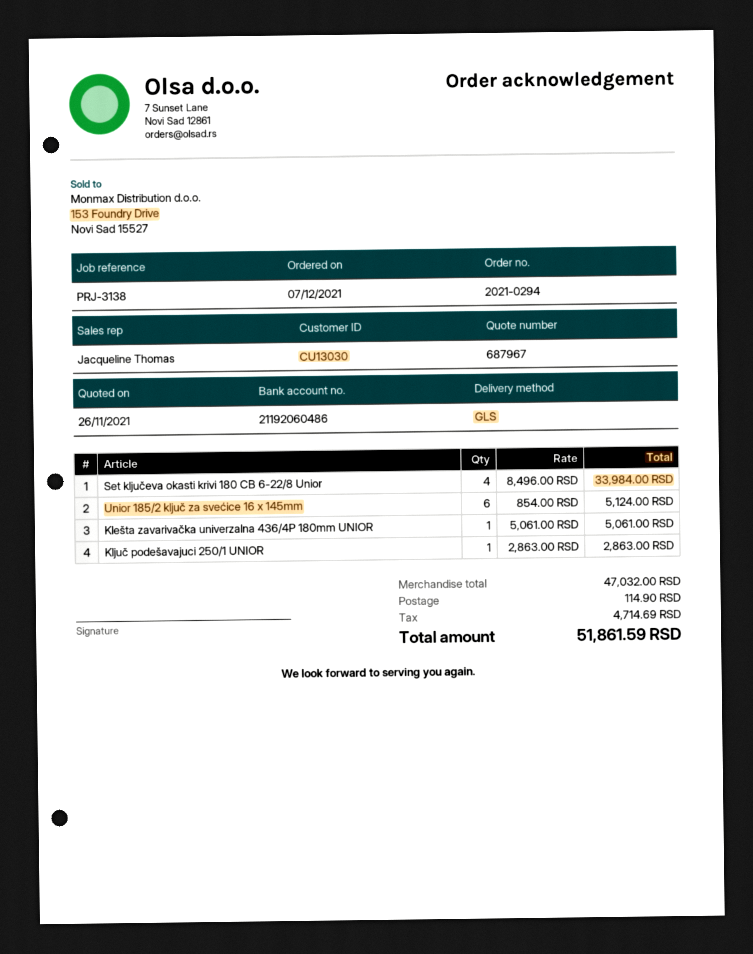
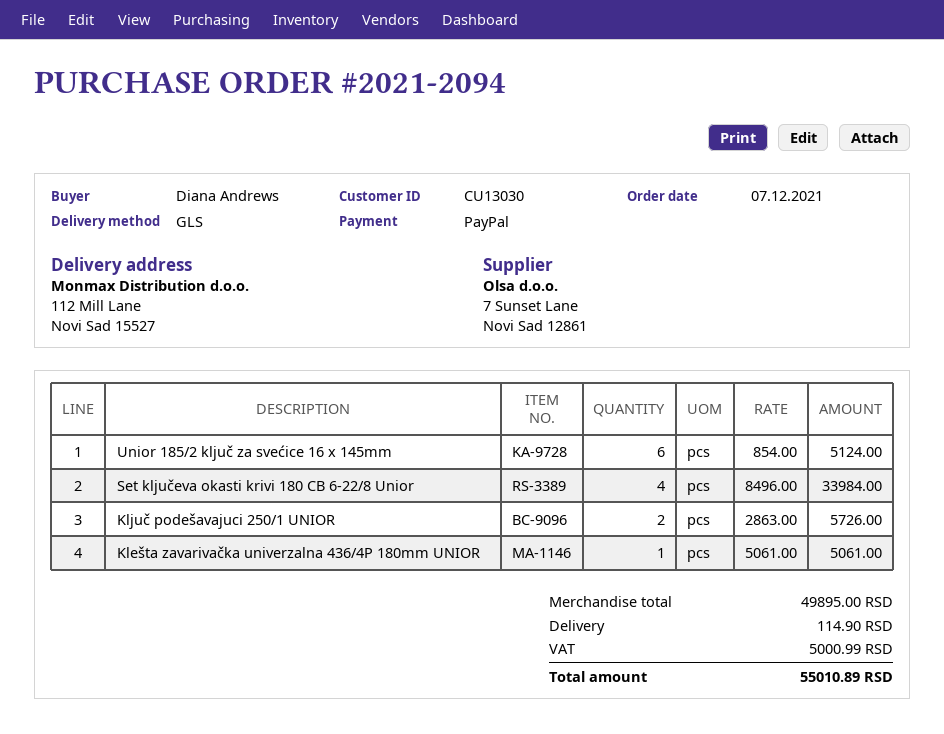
order number: 2021-0294 -> 2021-2094
Ključ podešavajuci 250/1 UNIOR: 1 x 2863.00 = 2863.00 -> 2 x 2863.00 = 5726.00
subtotal: 47032.00 -> 49895.00
tax: 4714.69 -> 5000.99
total: 51861.59 -> 55010.89

